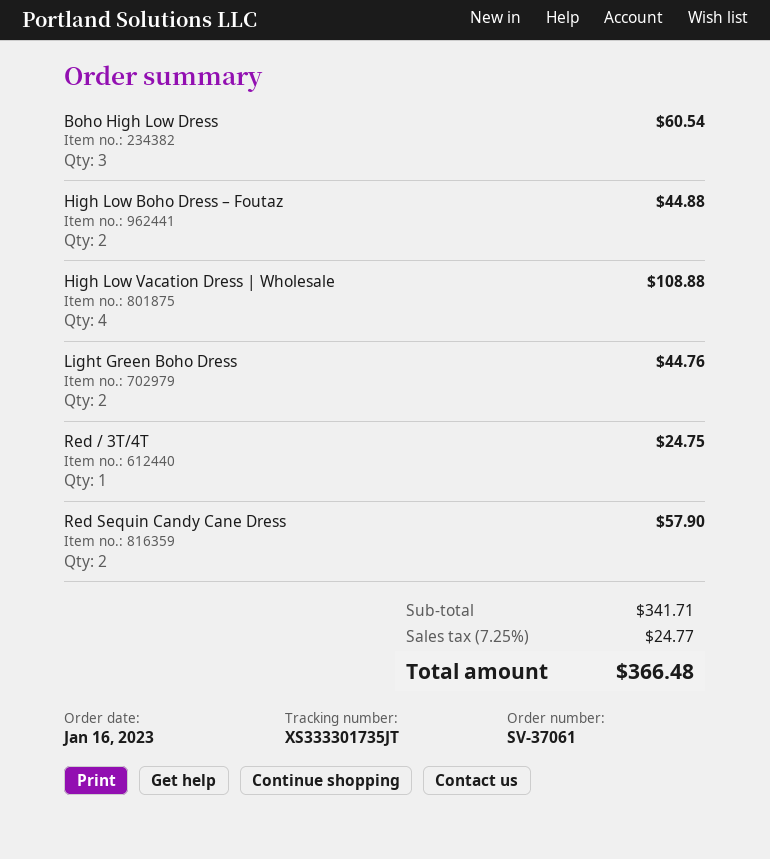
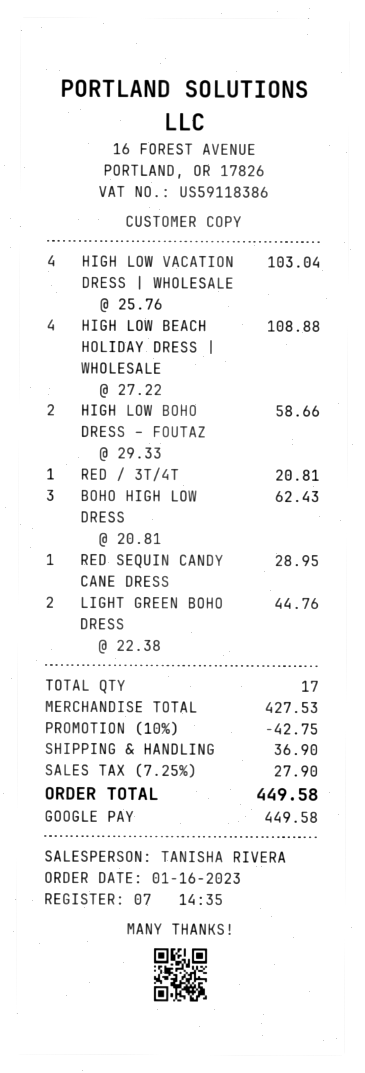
Boho High Low Dress: 3 for 60.54 -> 3 for 62.43
High Low Boho Dress – Foutaz: 2 for 44.88 -> 2 for 58.66
High Low Vacation Dress | Wholesale: 4 for 108.88 -> 4 for 103.04
Red / 3T/4T: 1 for 24.75 -> 1 for 20.81
Red Sequin Candy Cane Dress: 2 for 57.90 -> 1 for 28.95
HIGH LOW BEACH HOLIDAY DRESS | WHOLESALE: none -> 4 for 108.88
subtotal: 341.71 -> 427.53
discount: none -> 10% = 42.75
shipping: none -> 36.90
tax: 7.25% = 24.77 -> 7.25% = 27.90
total: 366.48 -> 449.58

